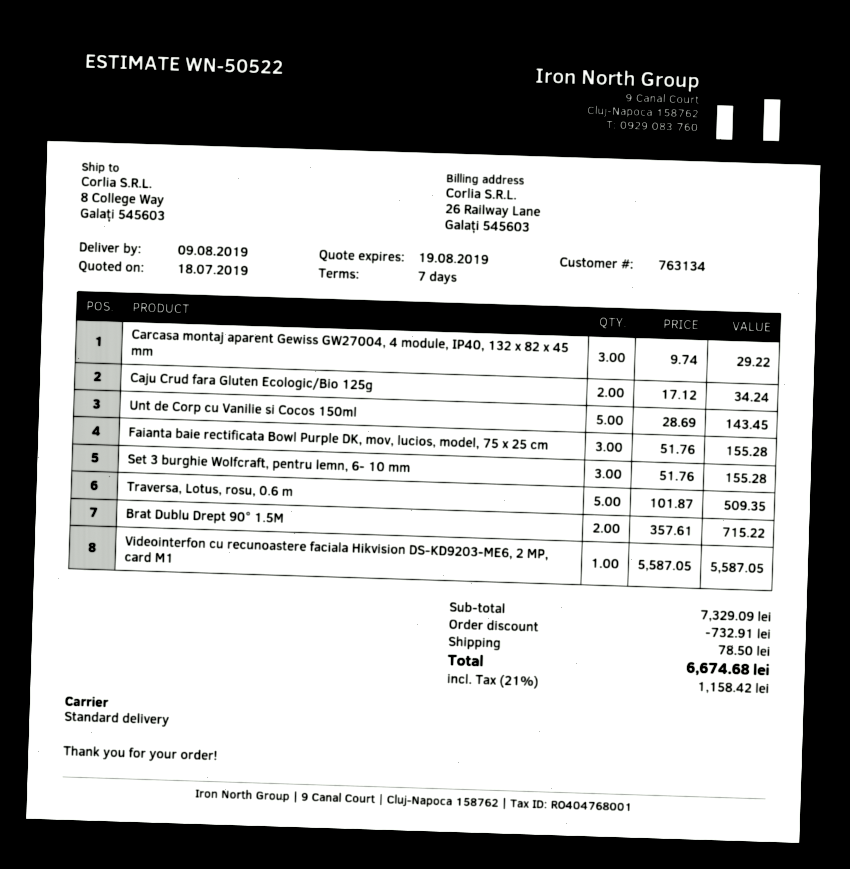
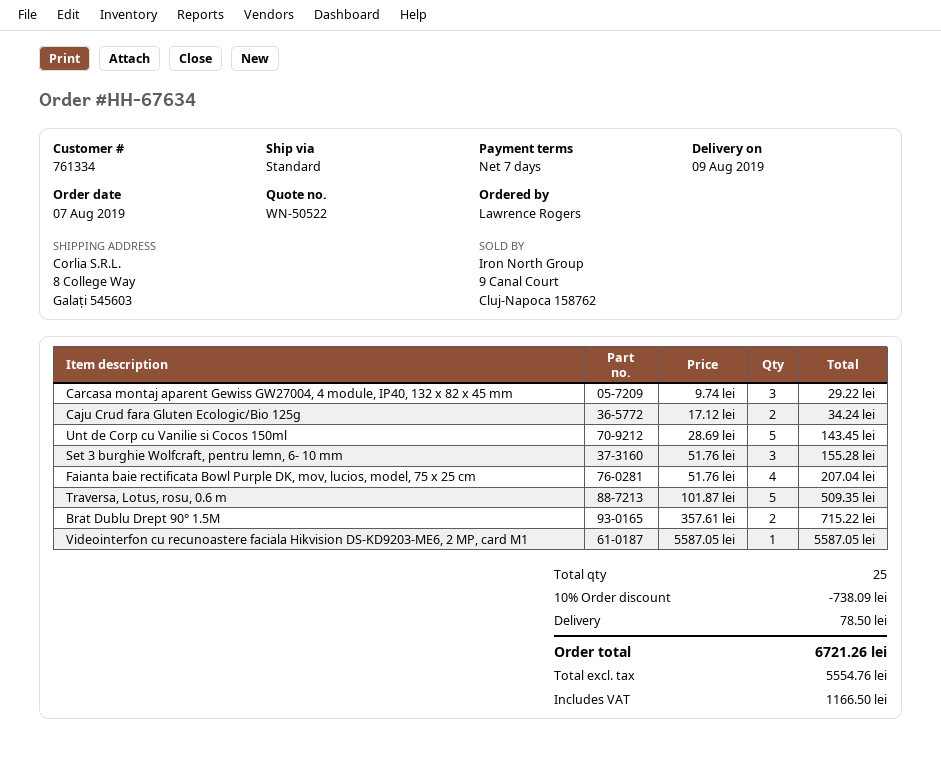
customer number: 763134 -> 761334
Faianta baie rectificata Bowl Purple DK, mov, lucios, model, 75 x 25 cm: 3 x 51.76 = 155.28 -> 4 x 51.76 = 207.04
discount: 732.91 -> 738.09
tax: 1158.42 -> 1166.50
total: 6674.68 -> 6721.26

